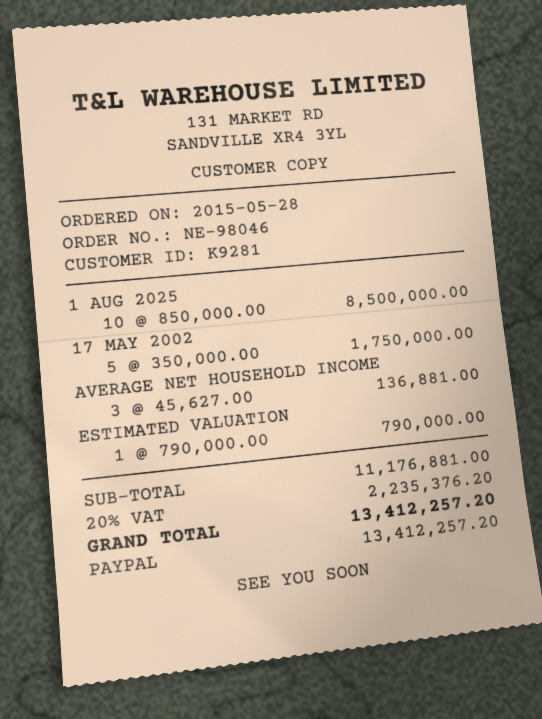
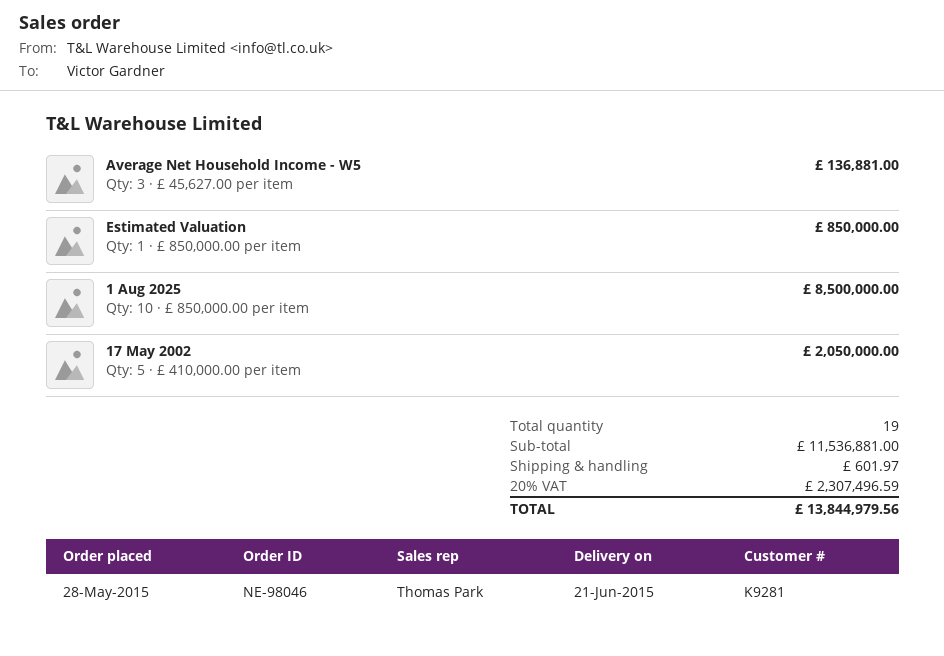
17 MAY 2002: 5 x 350000.00 = 1750000.00 -> 5 x 410000.00 = 2050000.00
ESTIMATED VALUATION: 1 x 790000.00 = 790000.00 -> 1 x 850000.00 = 850000.00
subtotal: 11176881.00 -> 11536881.00
shipping: none -> 601.97
tax: 20% = 2235376.20 -> 20% = 2307496.59
total: 13412257.20 -> 13844979.56

